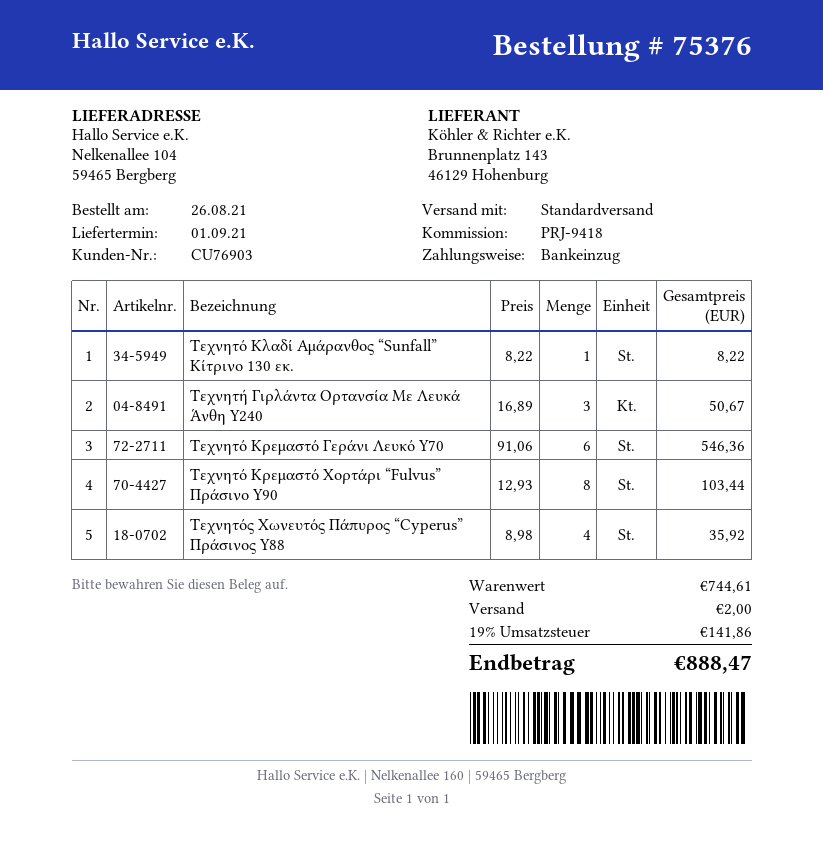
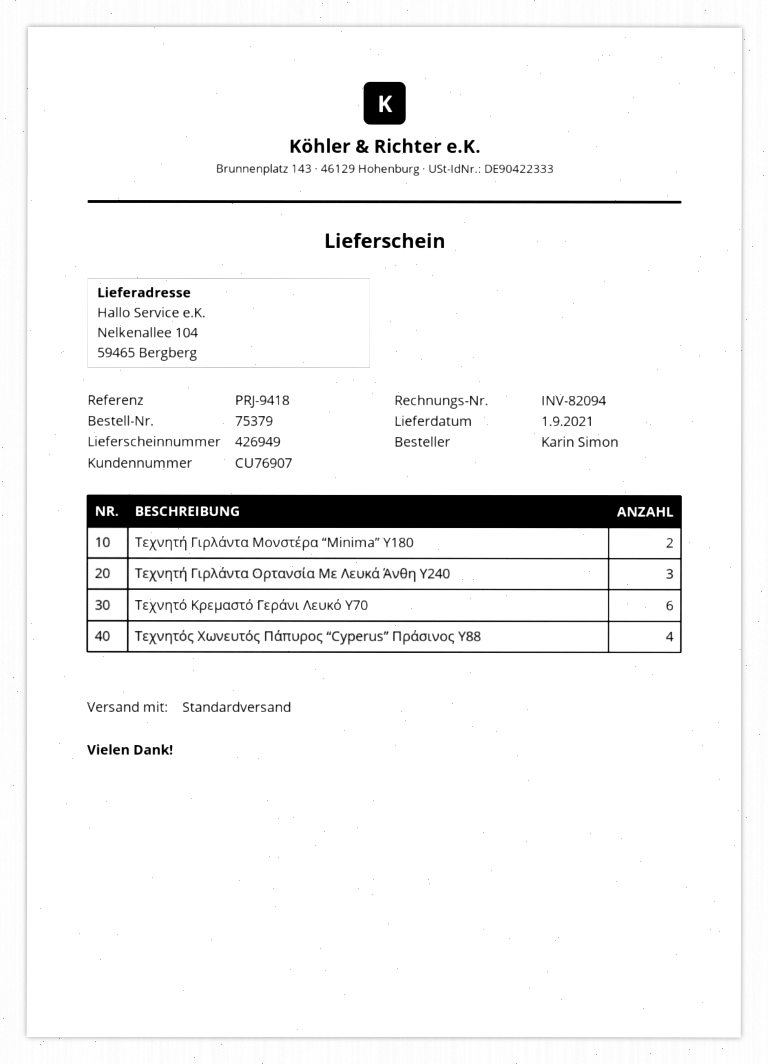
order number: 75376 -> 75379
customer number: CU76903 -> CU76907
Τεχνητό Κλαδί Αμάρανθος “Sunfall” Κίτρινο 130 εκ.: 1 -> none
Τεχνητό Κρεμαστό Χορτάρι “Fulvus” Πράσινο Υ90: 8 -> none
Tεχνητή Γιρλάντα Μονστέρα “Minima” Υ180: none -> 2

